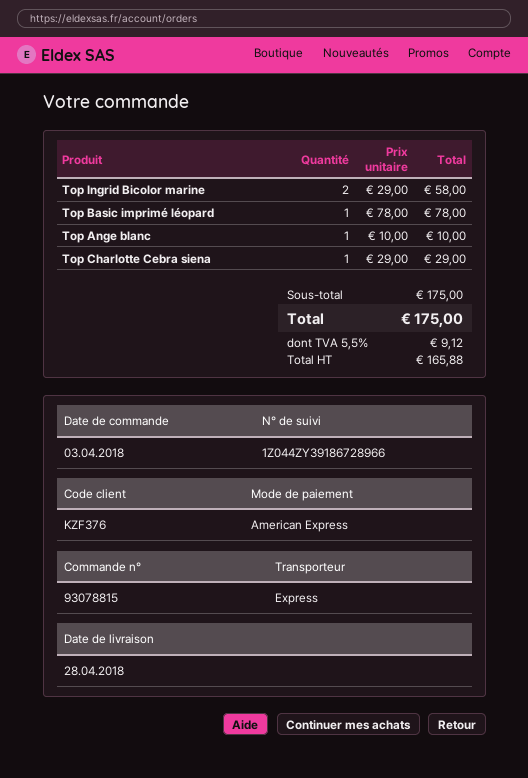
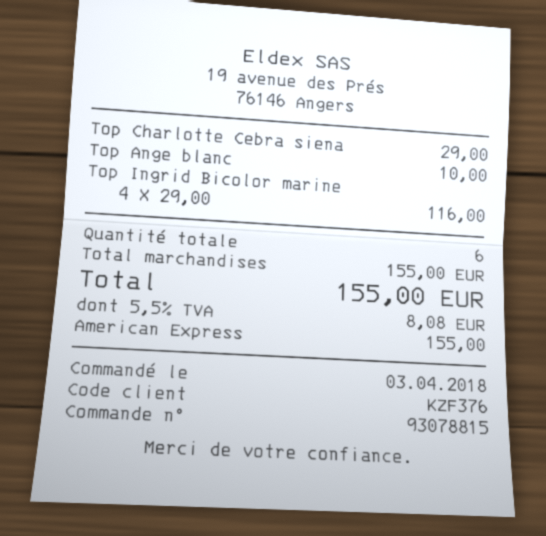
Top Ingrid Bicolor marine: 2 x 29.00 = 58.00 -> 4 x 29.00 = 116.00
Top Basic imprimé léopard: 1 x 78.00 = 78.00 -> none
subtotal: 175.00 -> 155.00
tax: 5.5% = 9.12 -> 5.5% = 8.08
total: 175.00 -> 155.00

